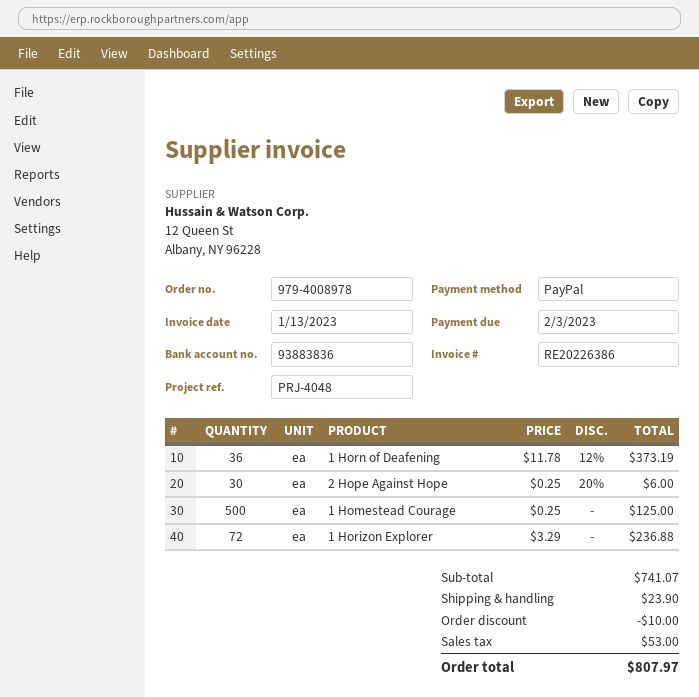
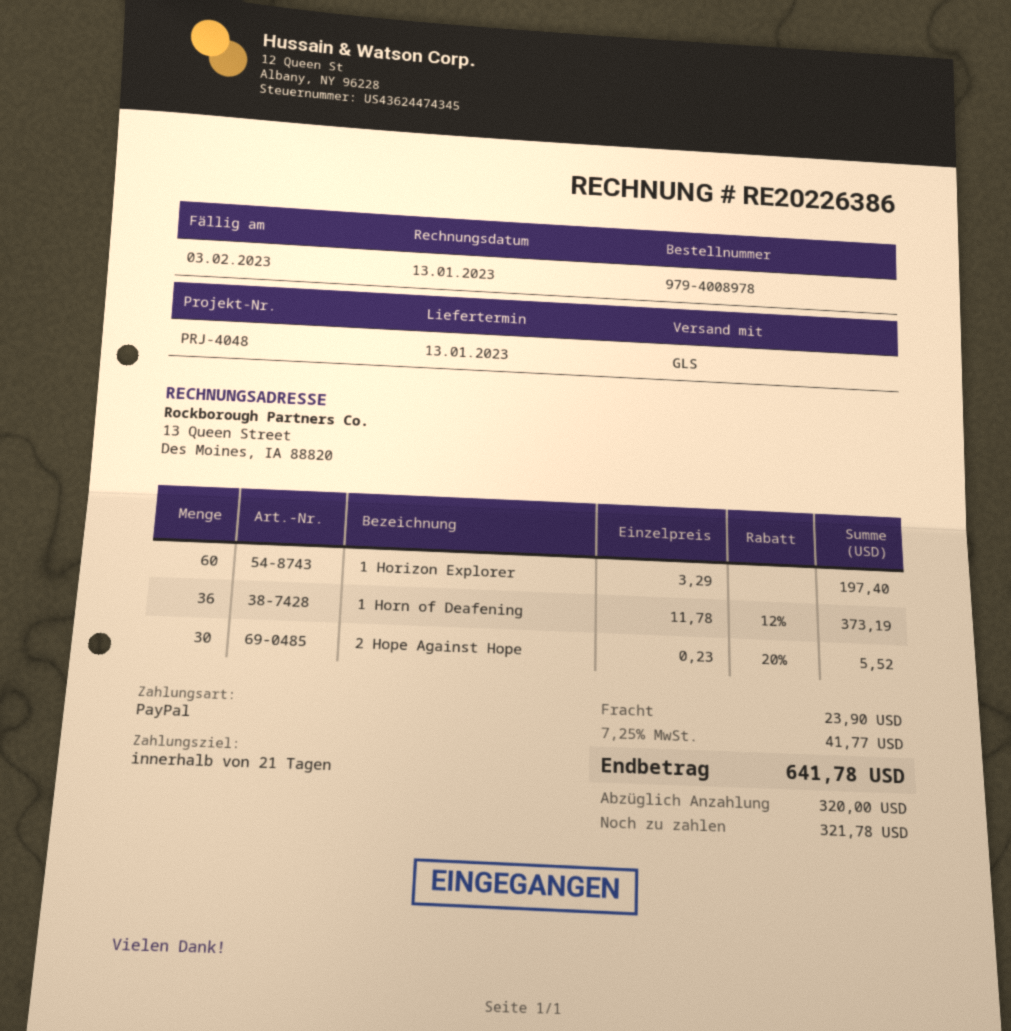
2 Hope Against Hope: 30 x 0.25 - 20% = 6.00 -> 30 x 0.23 - 20% = 5.52
1 Homestead Courage: 500 x 0.25 = 125.00 -> none
1 Horizon Explorer: 72 x 3.29 = 236.88 -> 60 x 3.29 = 197.40
discount: 10.00 -> none
tax: 53.00 -> 41.77
total: 807.97 -> 641.78

